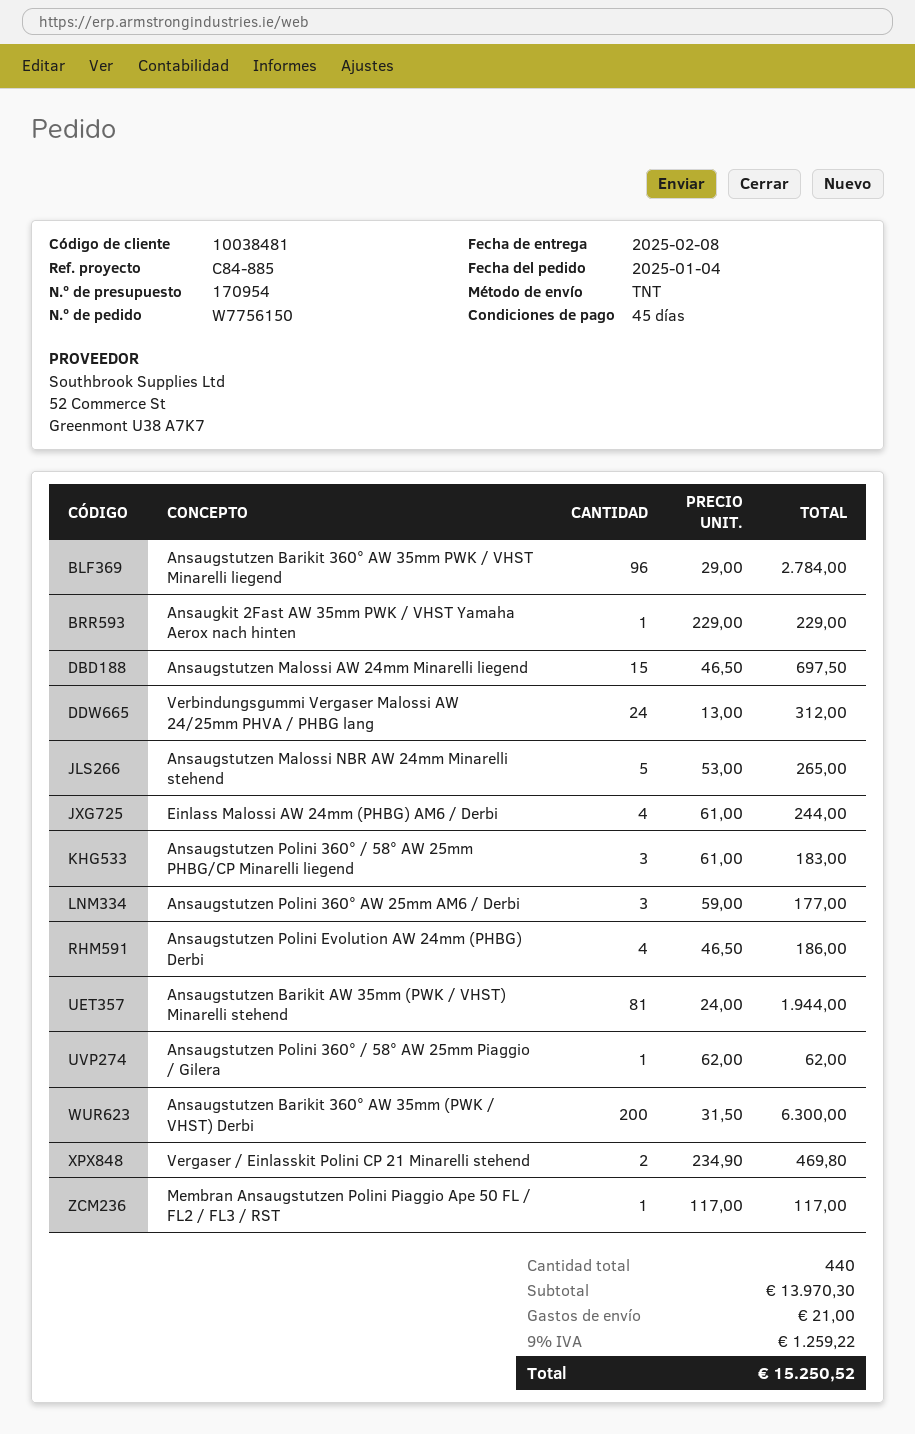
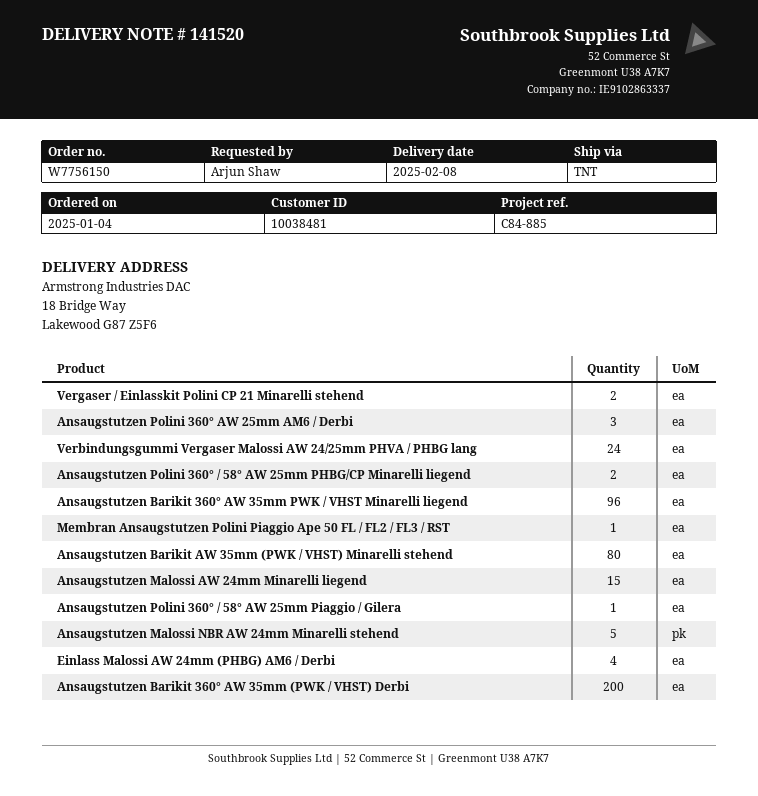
Ansaugkit 2Fast AW 35mm PWK / VHST Yamaha Aerox nach hinten: 1 -> none
Ansaugstutzen Polini 360° / 58° AW 25mm PHBG/CP Minarelli liegend: 3 -> 2
Ansaugstutzen Polini Evolution AW 24mm (PHBG) Derbi: 4 -> none
Ansaugstutzen Barikit AW 35mm (PWK / VHST) Minarelli stehend: 81 -> 80

